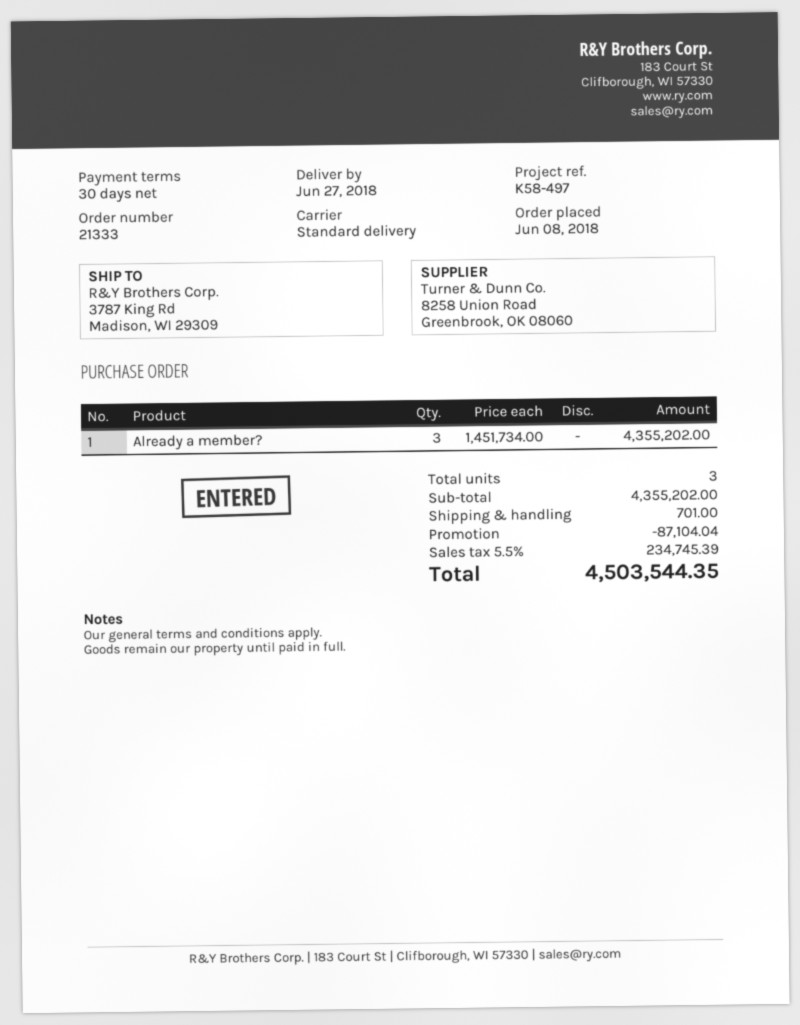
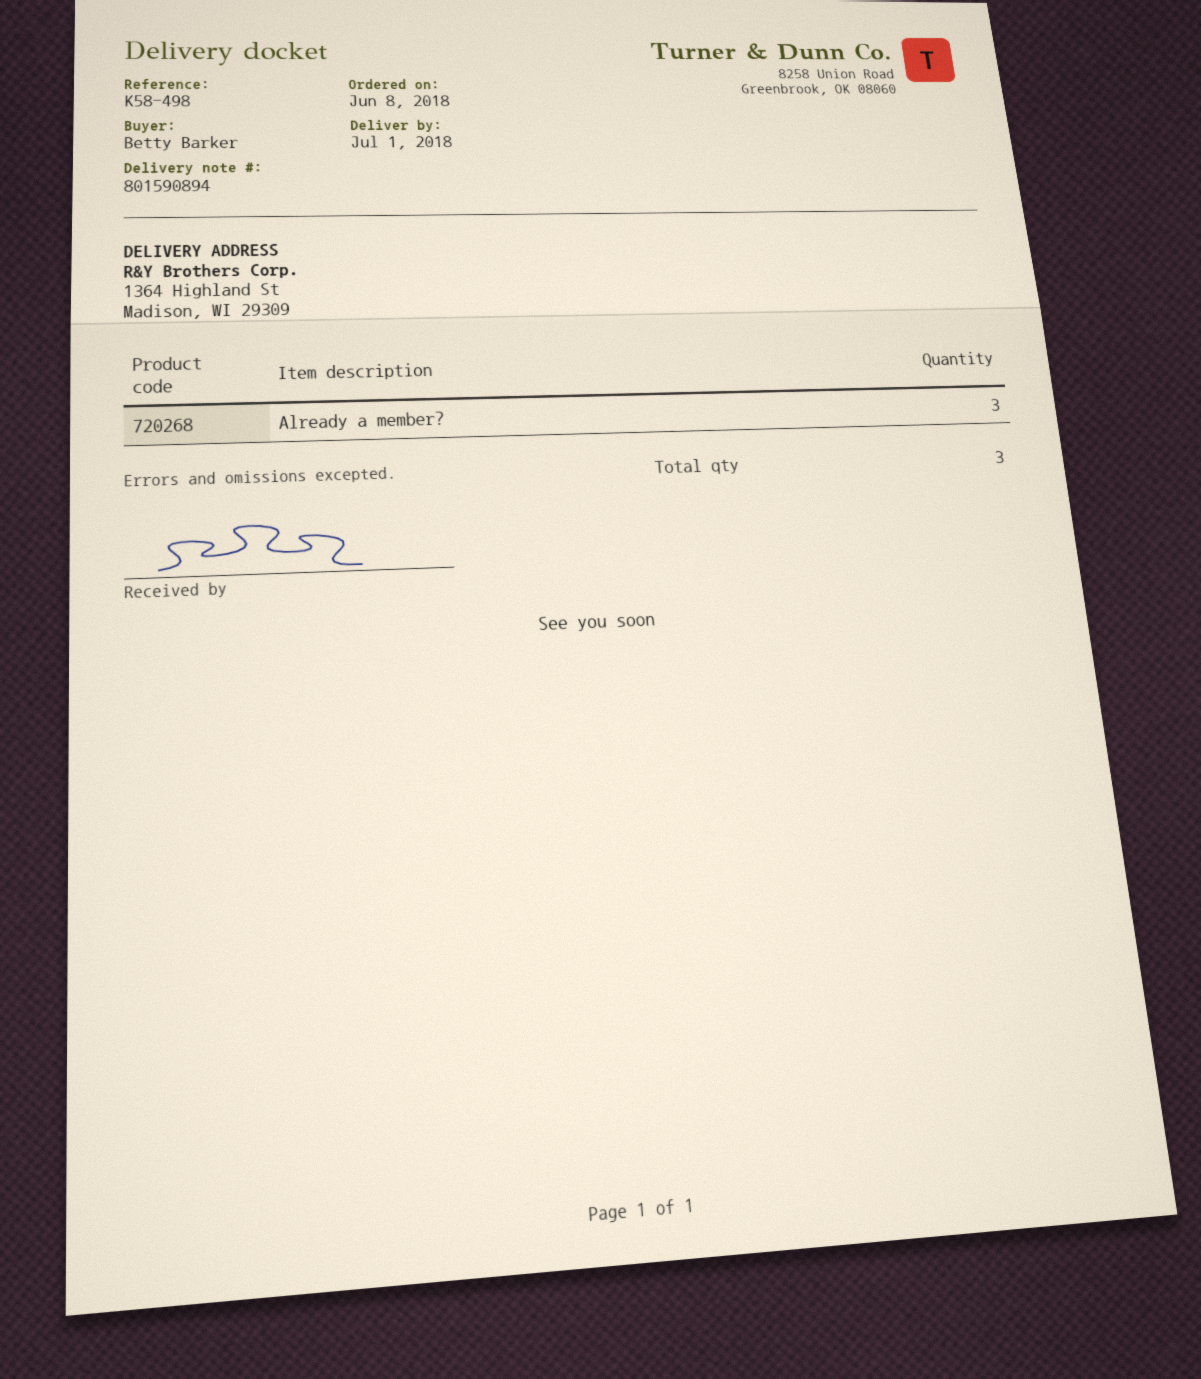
delivery date: 2018-06-27 -> 2018-07-01
reference: K58-497 -> K58-498
ship to: 3787 King Rd, Madison, WI 29309 -> 1364 Highland St, Madison, WI 29309

